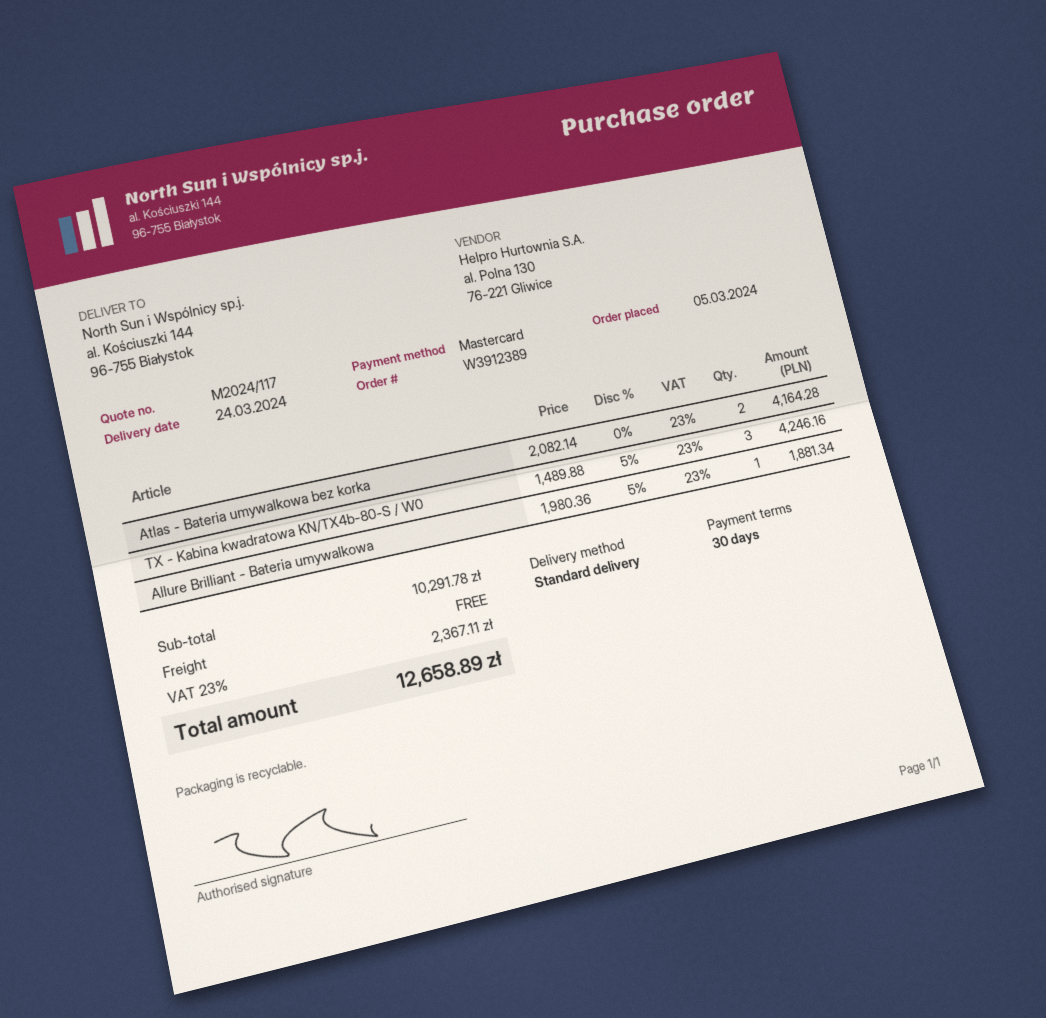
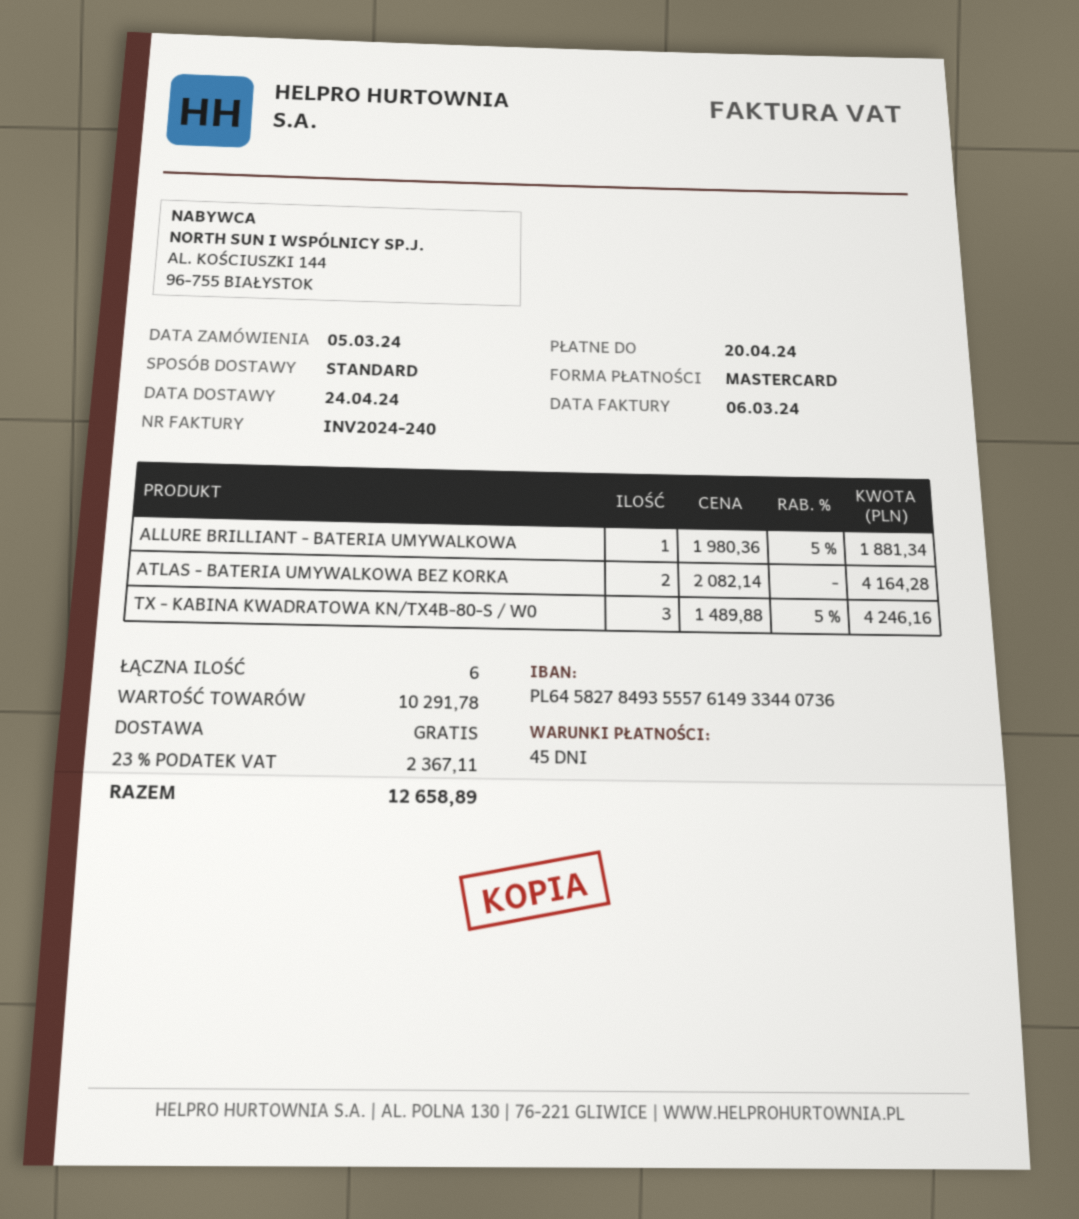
delivery date: 2024-03-24 -> 2024-04-24
payment terms: 30 days -> 45 days

